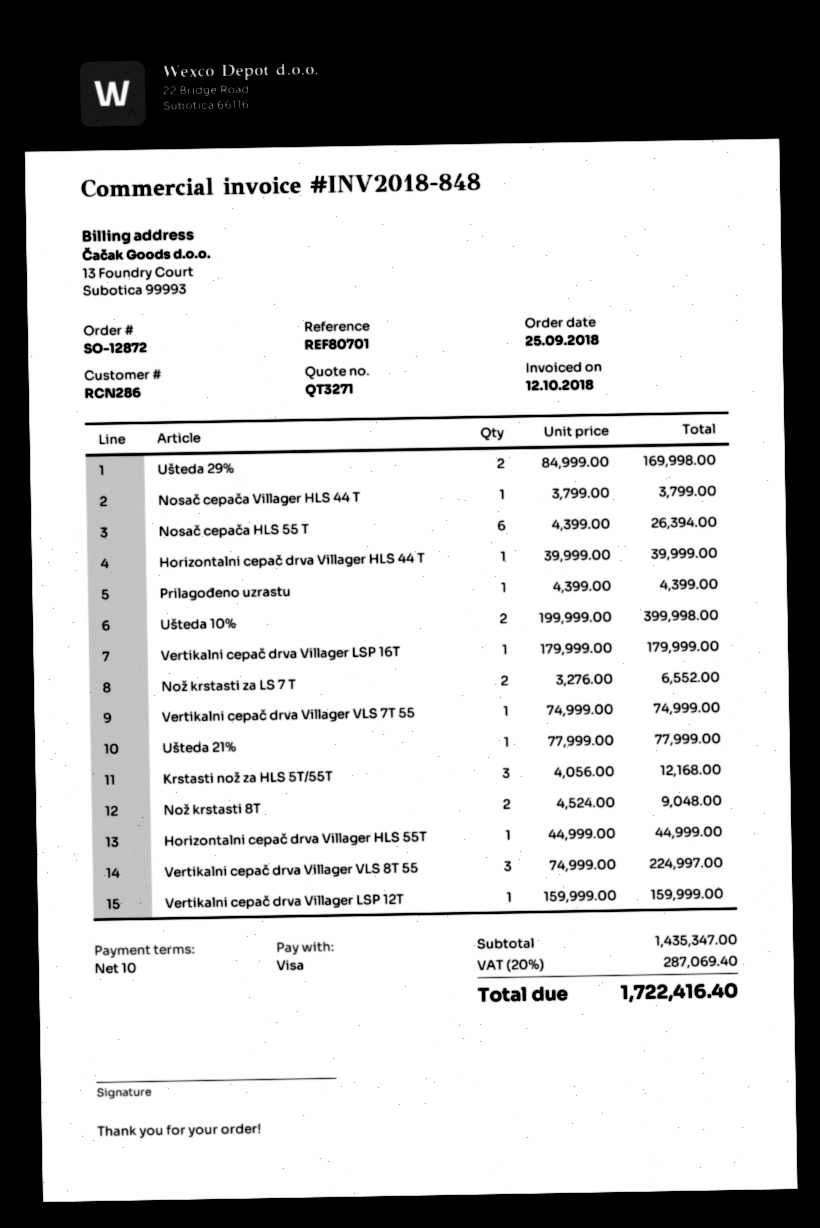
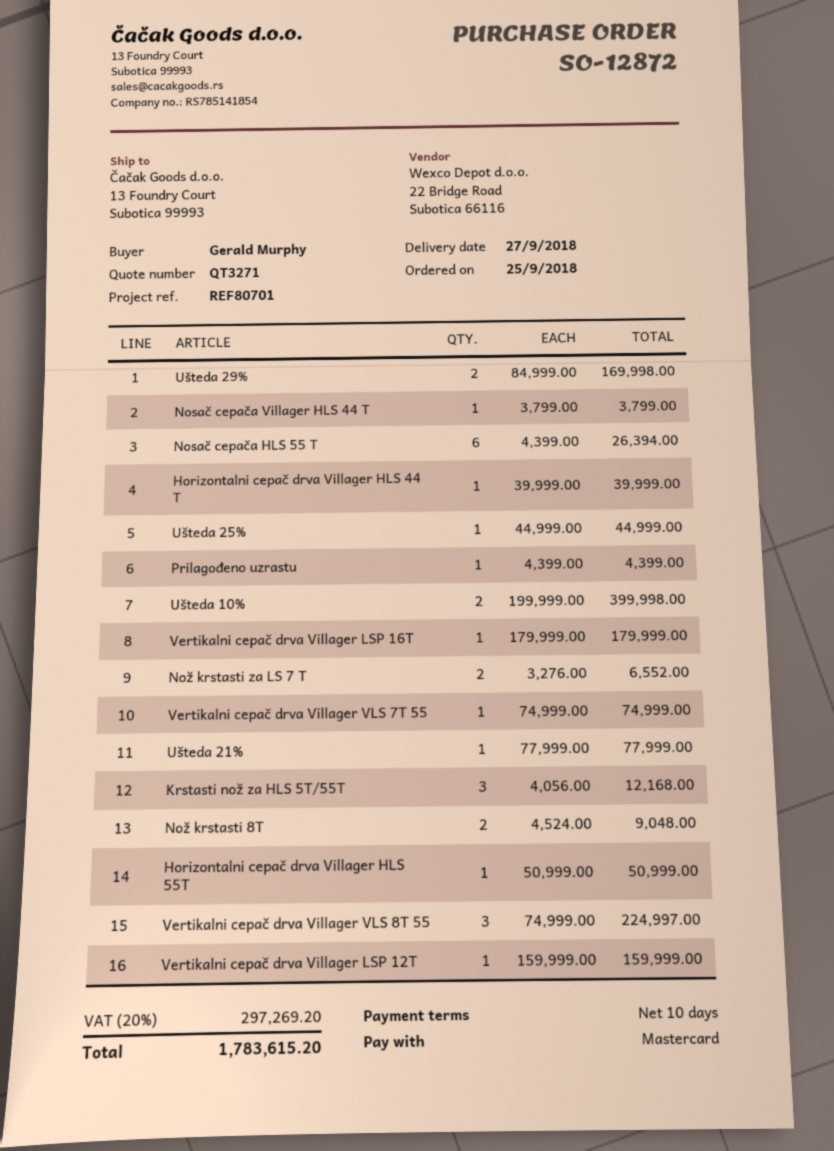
payment method: Visa -> Mastercard
Horizontalni cepač drva Villager HLS 55T: 1 x 44999.00 = 44999.00 -> 1 x 50999.00 = 50999.00
Ušteda 25%: none -> 1 x 44999.00 = 44999.00
tax: 20% = 287069.40 -> 20% = 297269.20
total: 1722416.40 -> 1783615.20

